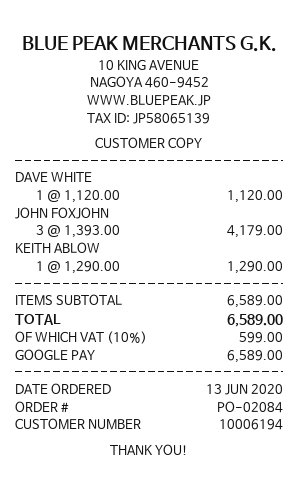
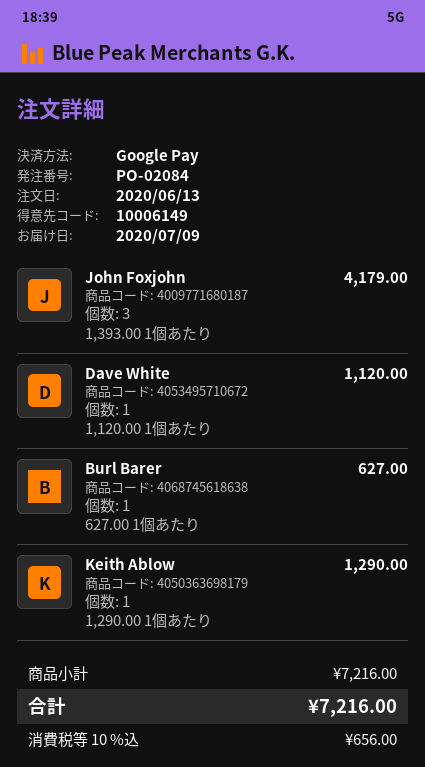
customer number: 10006194 -> 10006149
Burl Barer: none -> 1 x 627.00 = 627.00
subtotal: 6589.00 -> 7216.00
tax: 10% = 599.00 -> 10% = 656.00
total: 6589.00 -> 7216.00

